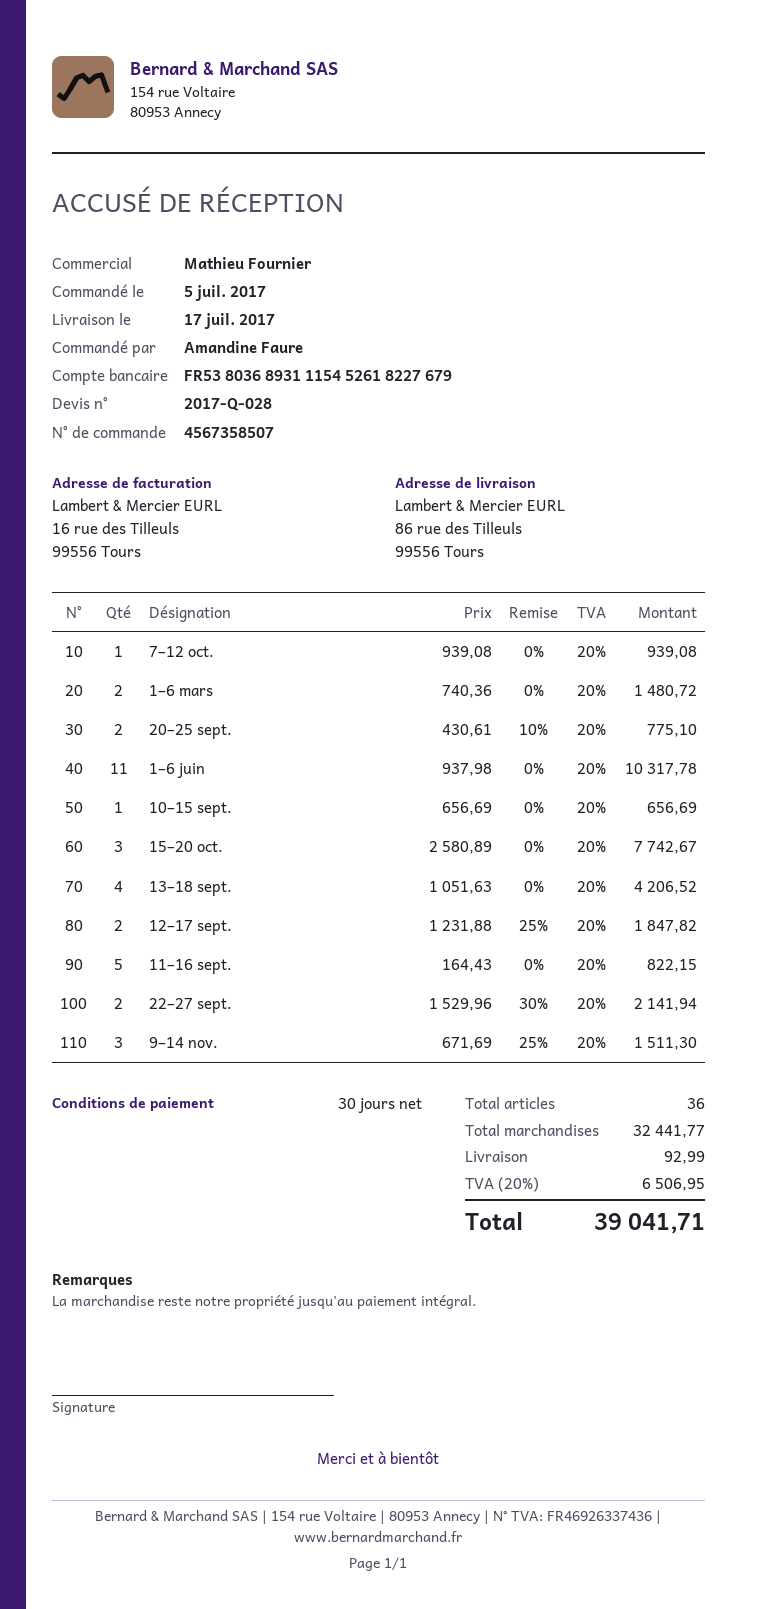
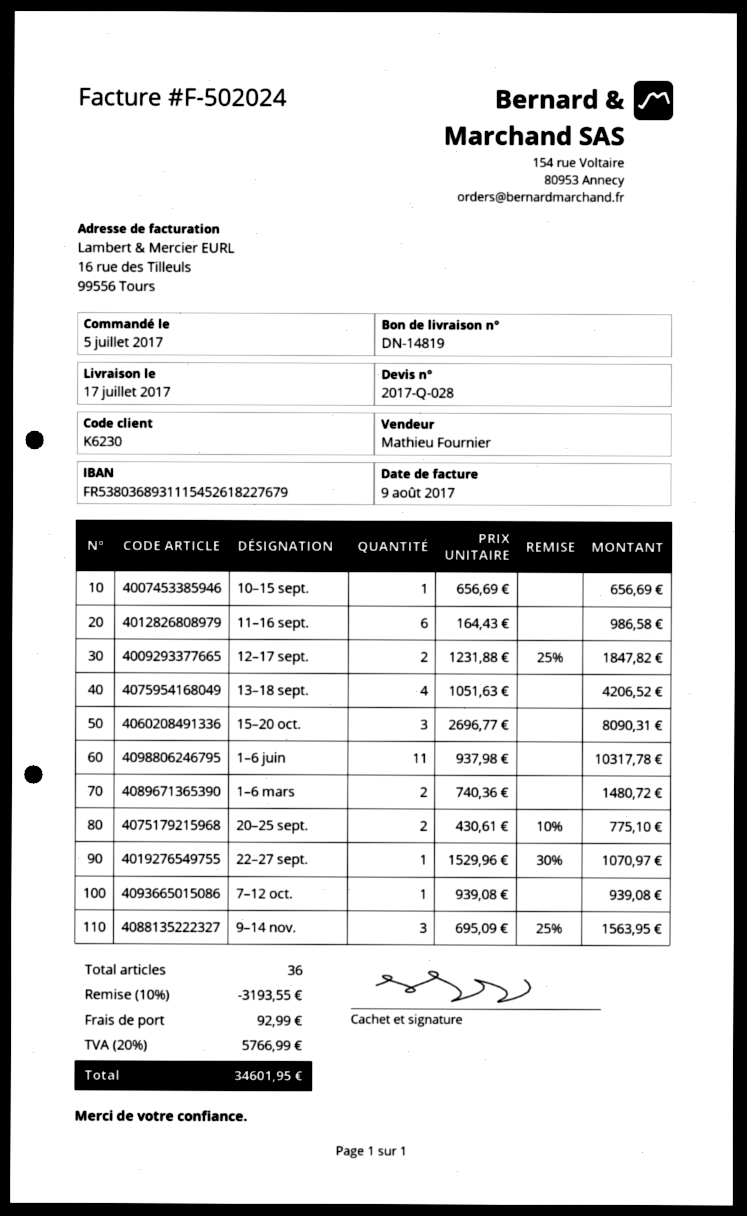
15–20 oct.: 3 x 2580.89 = 7742.67 -> 3 x 2696.77 = 8090.31
11–16 sept.: 5 x 164.43 = 822.15 -> 6 x 164.43 = 986.58
22–27 sept.: 2 x 1529.96 - 30% = 2141.94 -> 1 x 1529.96 - 30% = 1070.97
9–14 nov.: 3 x 671.69 - 25% = 1511.30 -> 3 x 695.09 - 25% = 1563.95
discount: none -> 10% = 3193.55
tax: 20% = 6506.95 -> 20% = 5766.99
total: 39041.71 -> 34601.95

